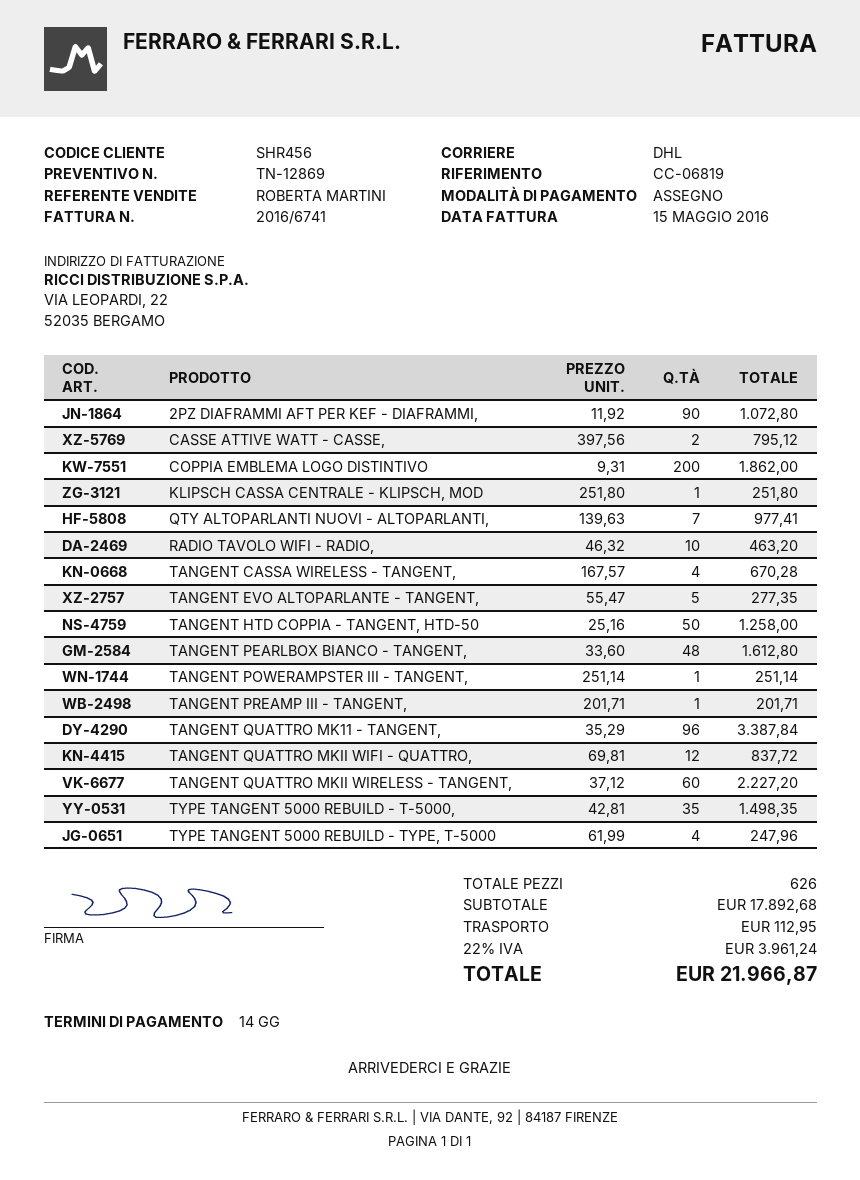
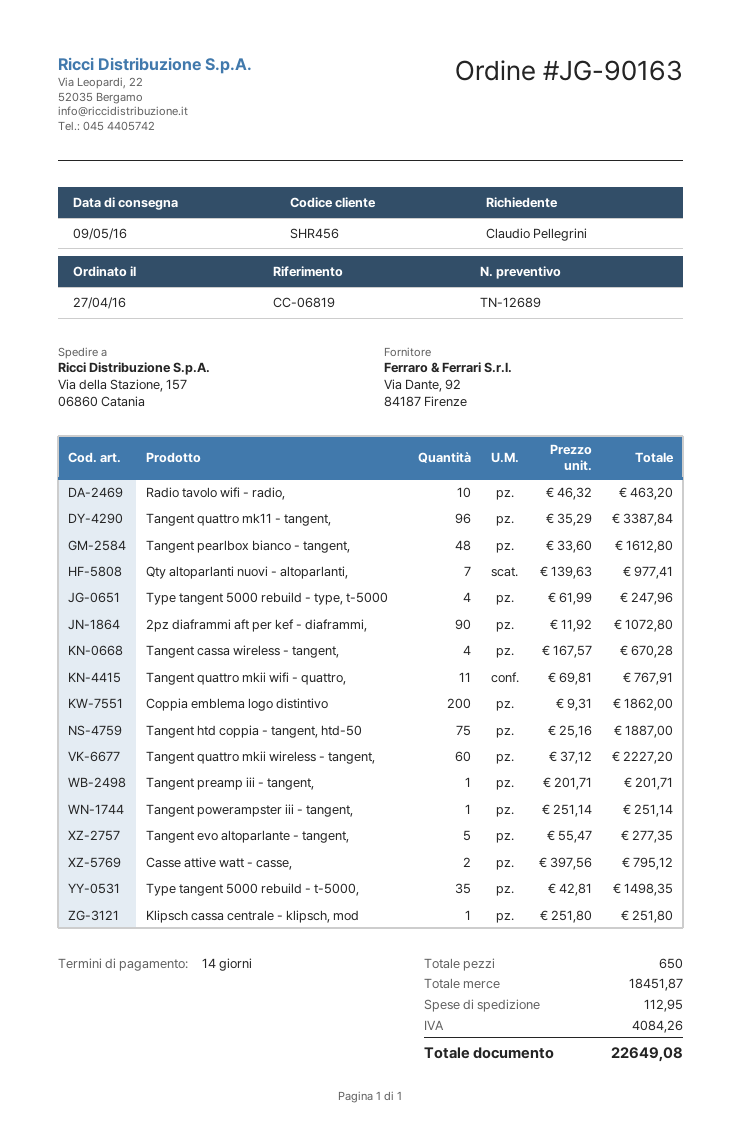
quote number: TN-12869 -> TN-12689
TANGENT HTD COPPIA - TANGENT, HTD-50: 50 x 25.16 = 1258.00 -> 75 x 25.16 = 1887.00
TANGENT QUATTRO MKII WIFI - QUATTRO,: 12 x 69.81 = 837.72 -> 11 x 69.81 = 767.91
total quantity: 626 -> 650
subtotal: 17892.68 -> 18451.87
tax: 3961.24 -> 4084.26
total: 21966.87 -> 22649.08

